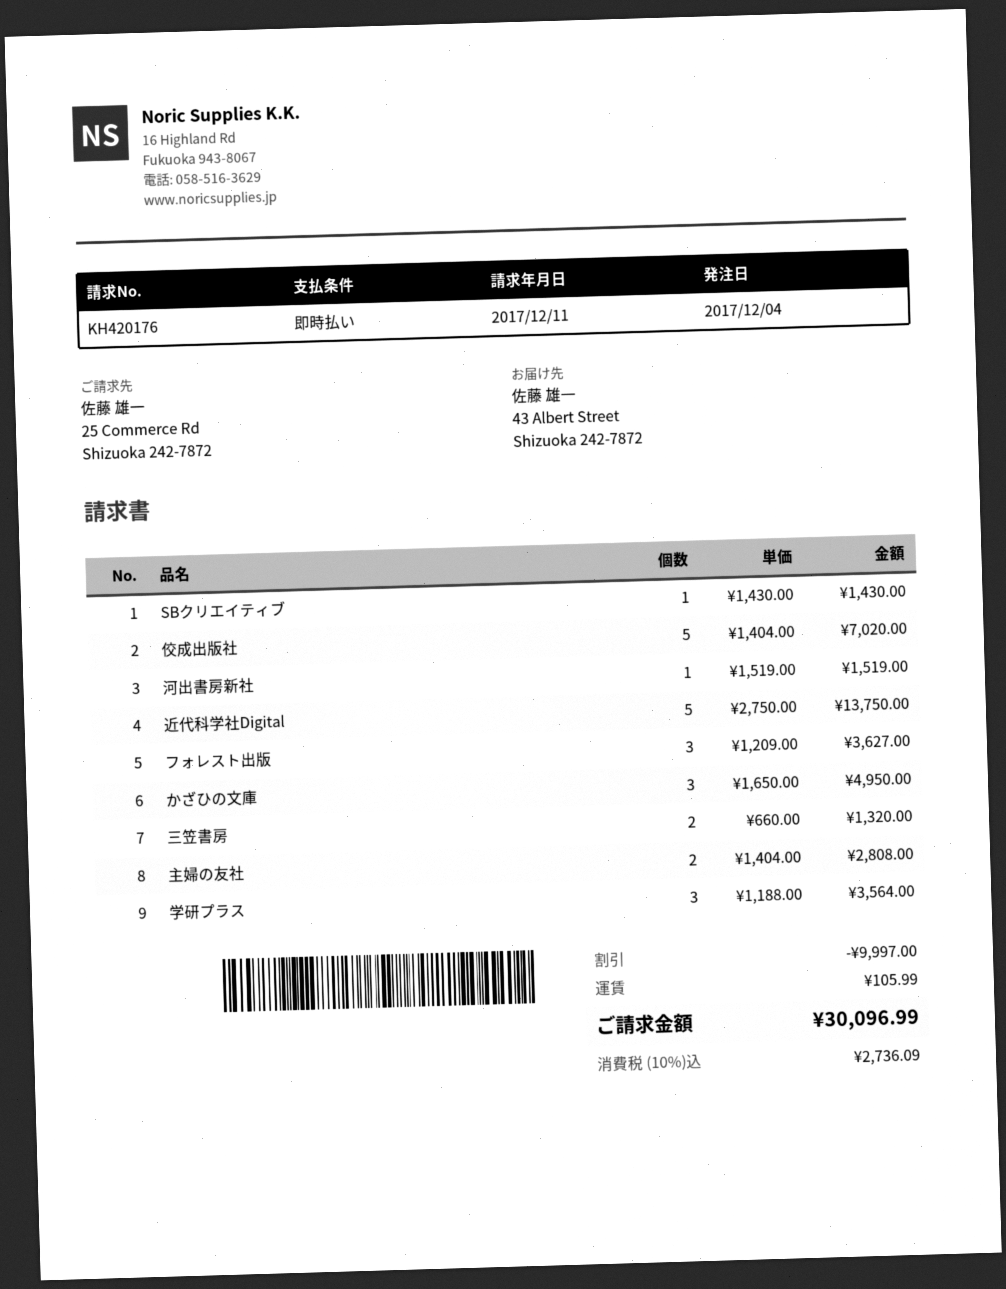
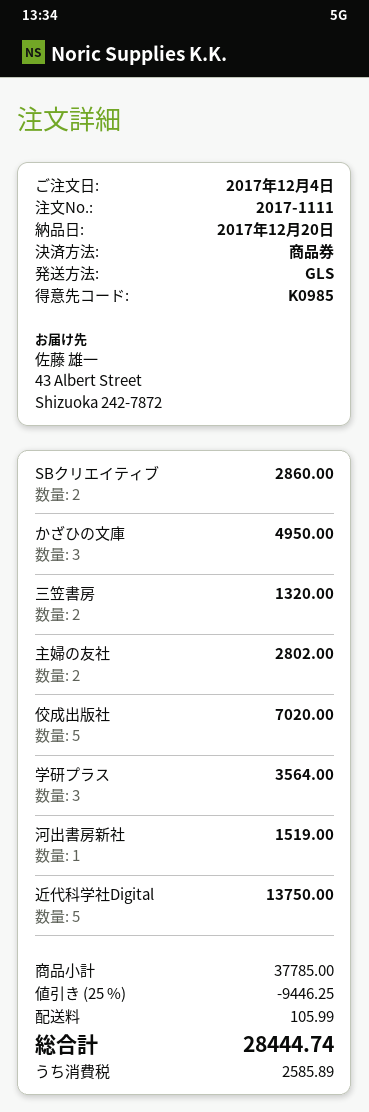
SBクリエイティブ: 1 for 1430.00 -> 2 for 2860.00
フォレスト出版: 3 for 3627.00 -> none
主婦の友社: 2 for 2808.00 -> 2 for 2802.00
discount: 9997.00 -> 9446.25
tax: 2736.09 -> 2585.89
total: 30096.99 -> 28444.74

